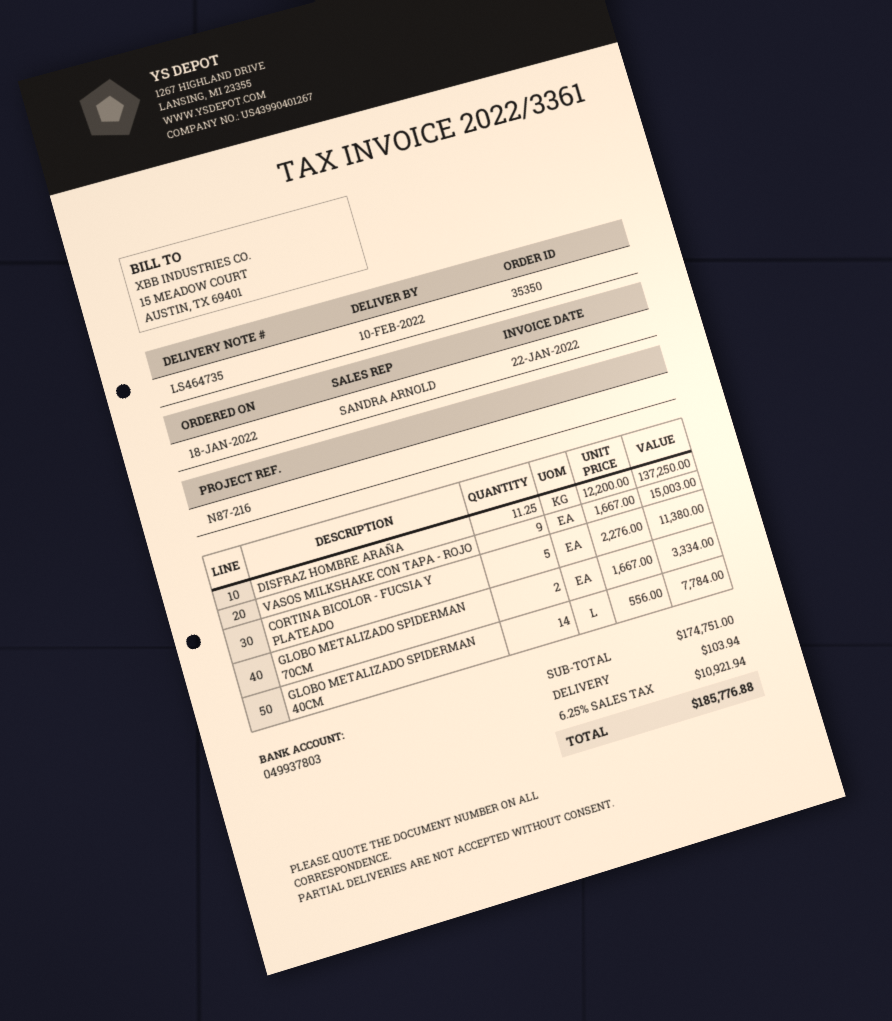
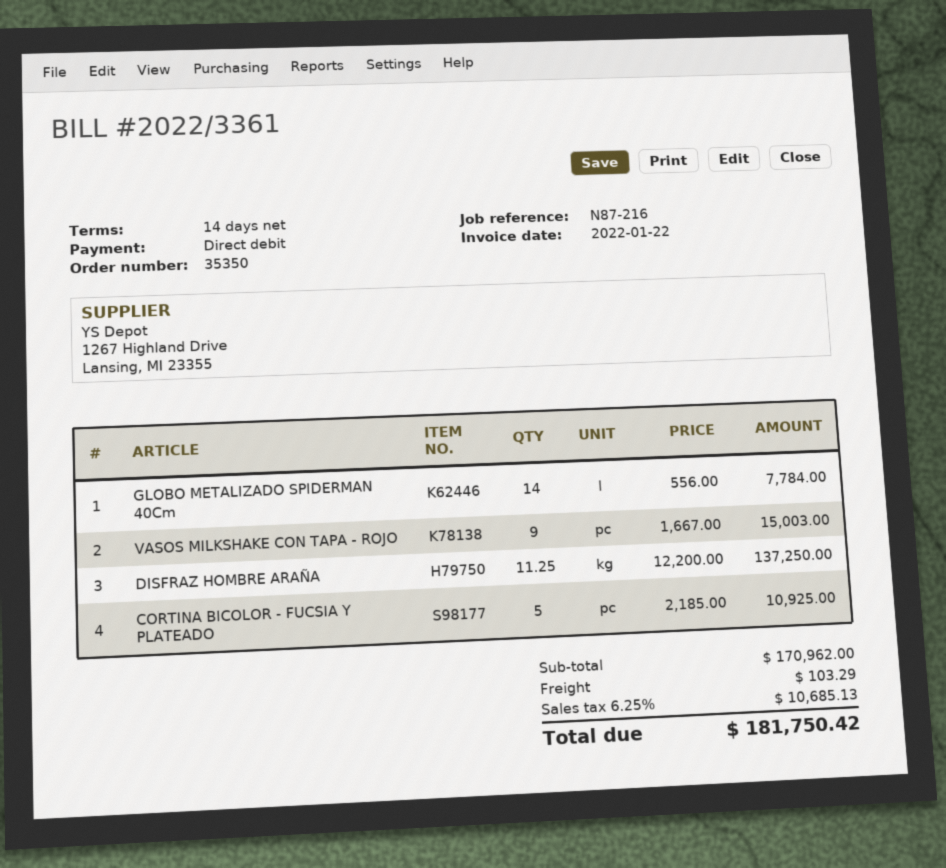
CORTINA BICOLOR - FUCSIA Y PLATEADO: 5 x 2276.00 = 11380.00 -> 5 x 2185.00 = 10925.00
GLOBO METALIZADO SPIDERMAN 70CM: 2 x 1667.00 = 3334.00 -> none
subtotal: 174751.00 -> 170962.00
shipping: 103.94 -> 103.29
tax: 6.25% = 10921.94 -> 6.25% = 10685.13
total: 185776.88 -> 181750.42

